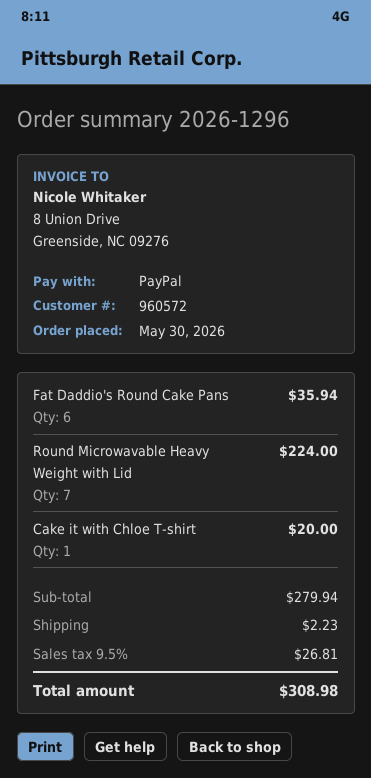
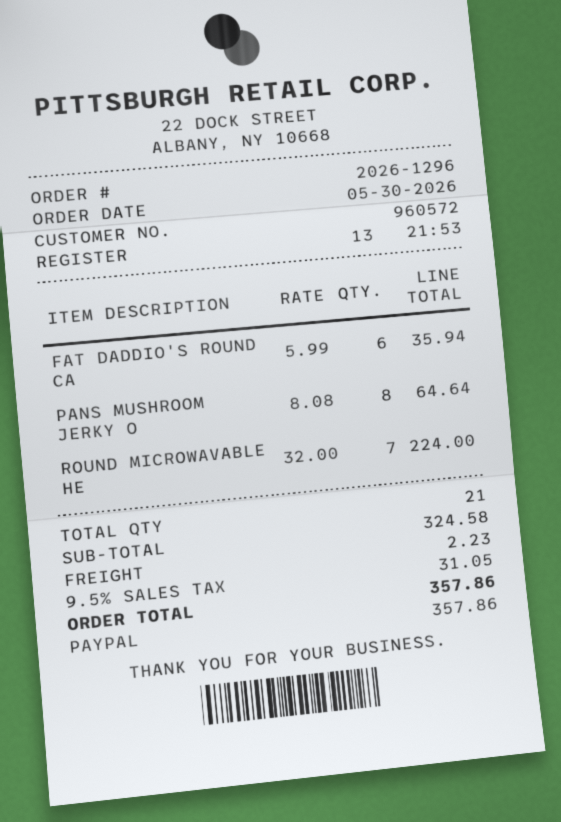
Cake it with Chloe T-shirt: 1 for 20.00 -> none
PANS MUSHROOM JERKY O: none -> 8 for 64.64
subtotal: 279.94 -> 324.58
tax: 9.5% = 26.81 -> 9.5% = 31.05
total: 308.98 -> 357.86

